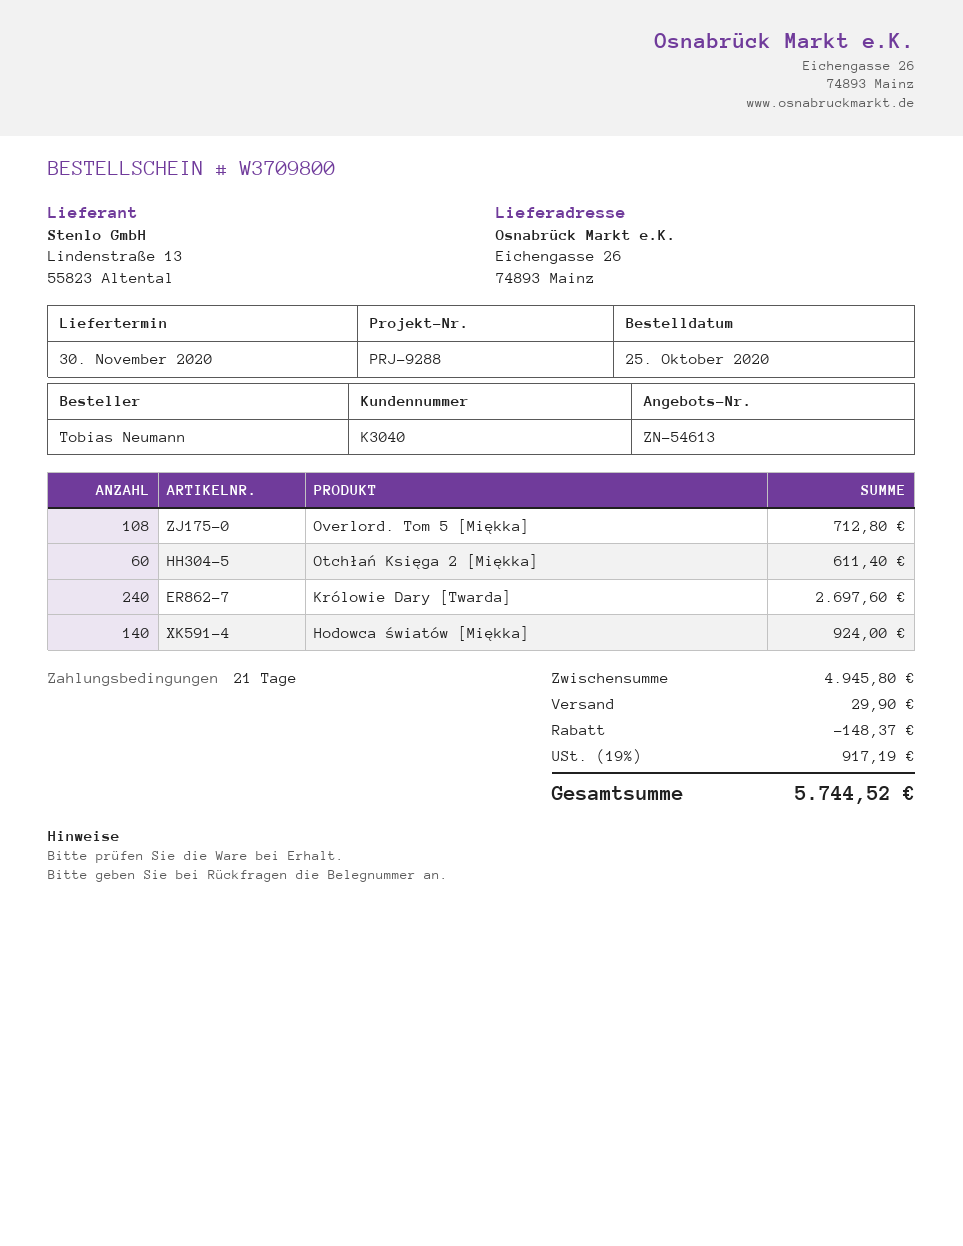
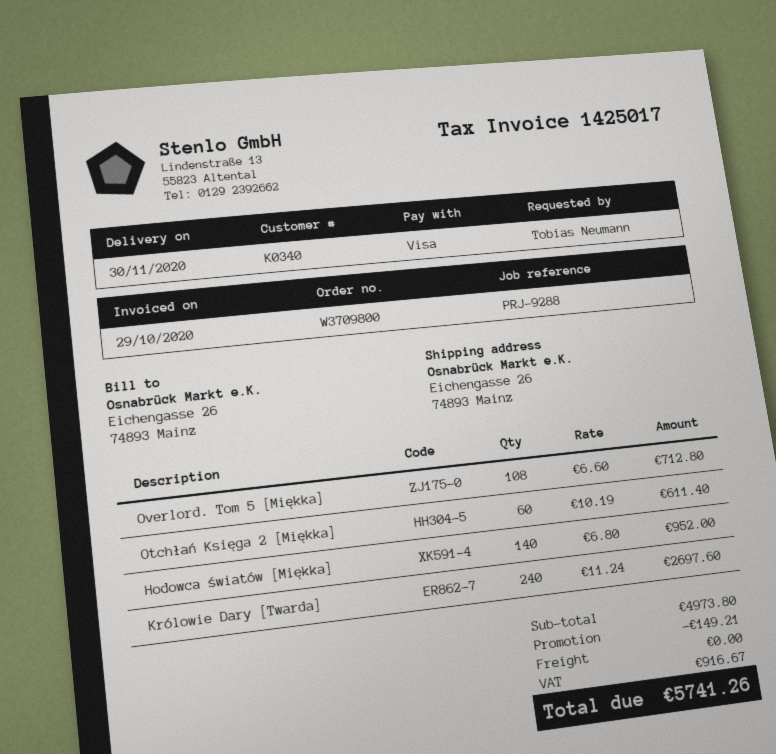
customer number: K3040 -> K0340
Hodowca światów [Miękka]: 140 for 924.00 -> 140 for 952.00
subtotal: 4945.80 -> 4973.80
discount: 148.37 -> 149.21
shipping: 29.90 -> 0.00
tax: 917.19 -> 916.67
total: 5744.52 -> 5741.26

